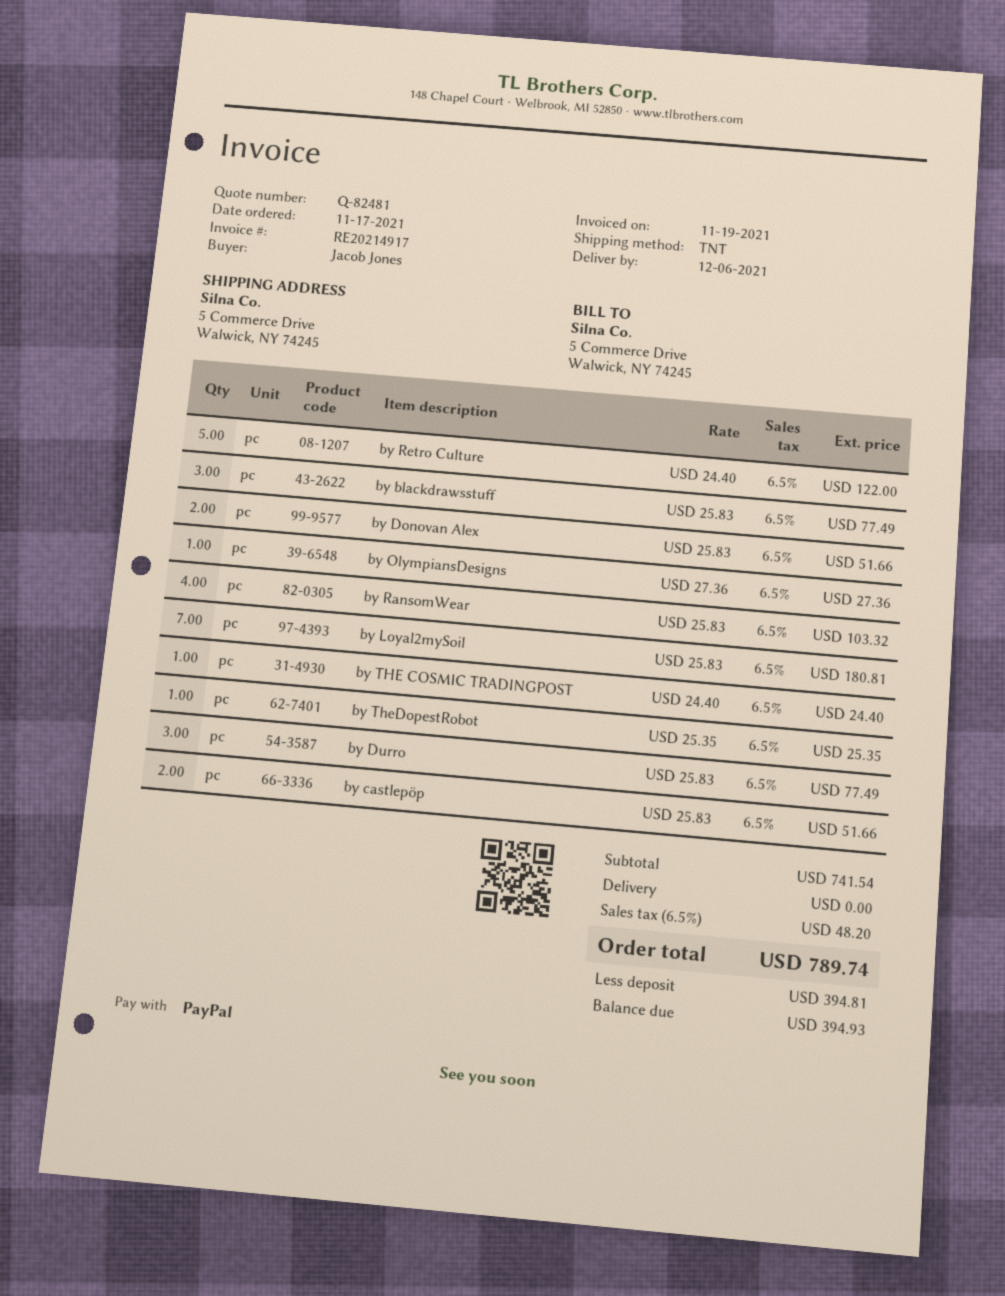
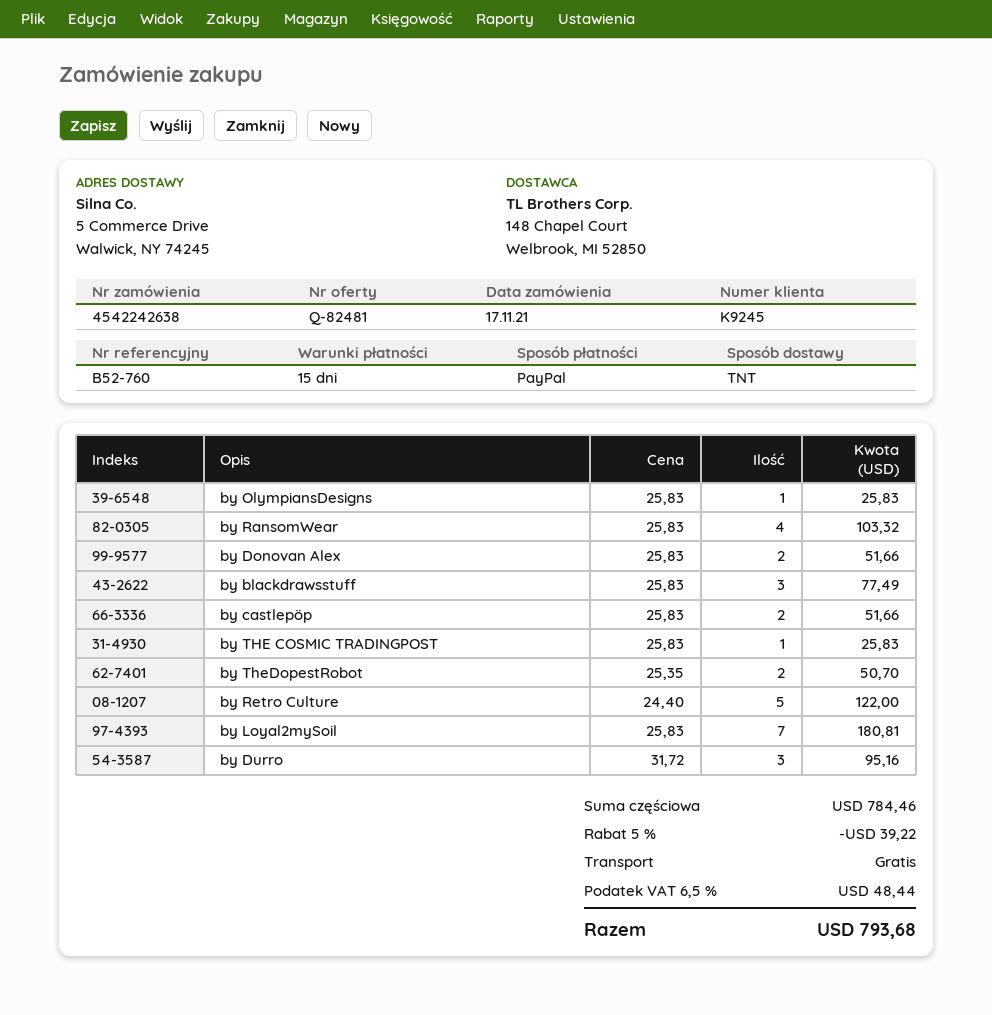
by OlympiansDesigns: 1 x 27.36 = 27.36 -> 1 x 25.83 = 25.83
by THE COSMIC TRADINGPOST: 1 x 24.40 = 24.40 -> 1 x 25.83 = 25.83
by TheDopestRobot: 1 x 25.35 = 25.35 -> 2 x 25.35 = 50.70
by Durro: 3 x 25.83 = 77.49 -> 3 x 31.72 = 95.16
subtotal: 741.54 -> 784.46
discount: none -> 5% = 39.22
tax: 6.5% = 48.20 -> 6.5% = 48.44
total: 789.74 -> 793.68

